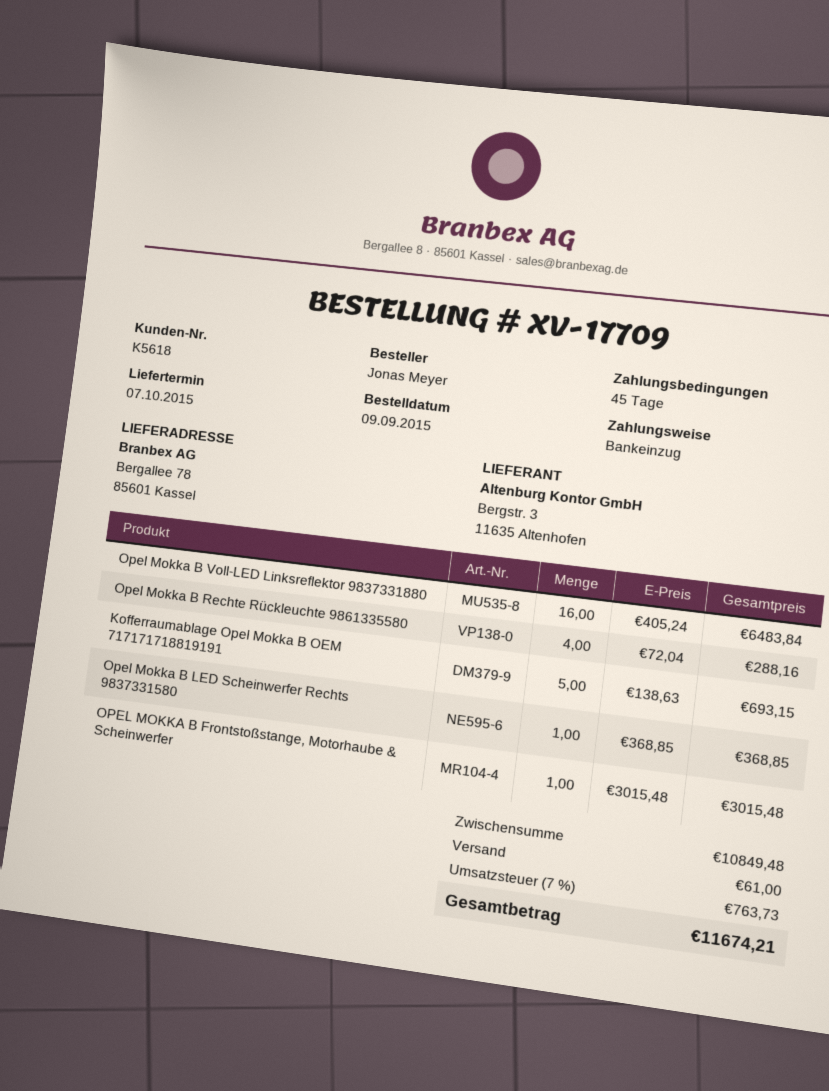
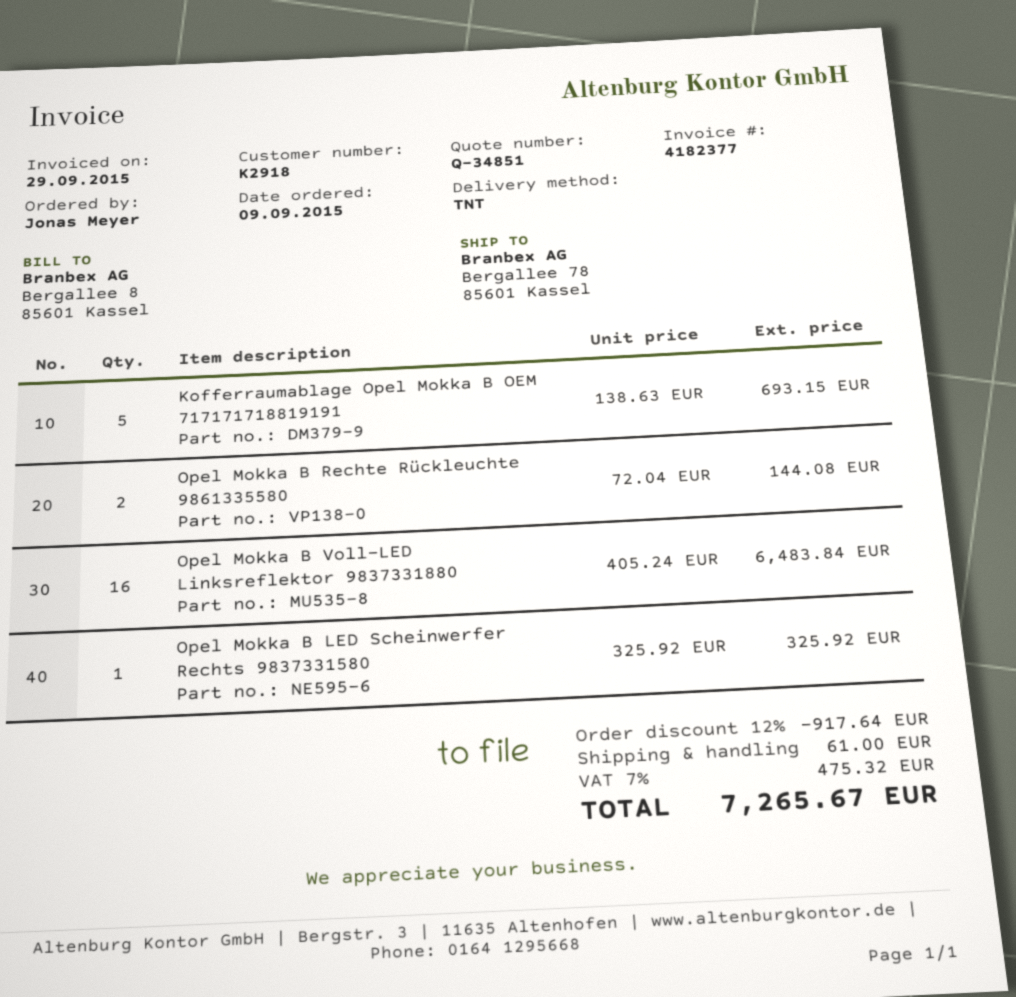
customer number: K5618 -> K2918
Opel Mokka B Rechte Rückleuchte 9861335580: 4 x 72.04 = 288.16 -> 2 x 72.04 = 144.08
Opel Mokka B LED Scheinwerfer Rechts 9837331580: 1 x 368.85 = 368.85 -> 1 x 325.92 = 325.92
OPEL MOKKA B Frontstoßstange, Motorhaube & Scheinwerfer: 1 x 3015.48 = 3015.48 -> none
discount: none -> 12% = 917.64
tax: 7% = 763.73 -> 7% = 475.32
total: 11674.21 -> 7265.67

